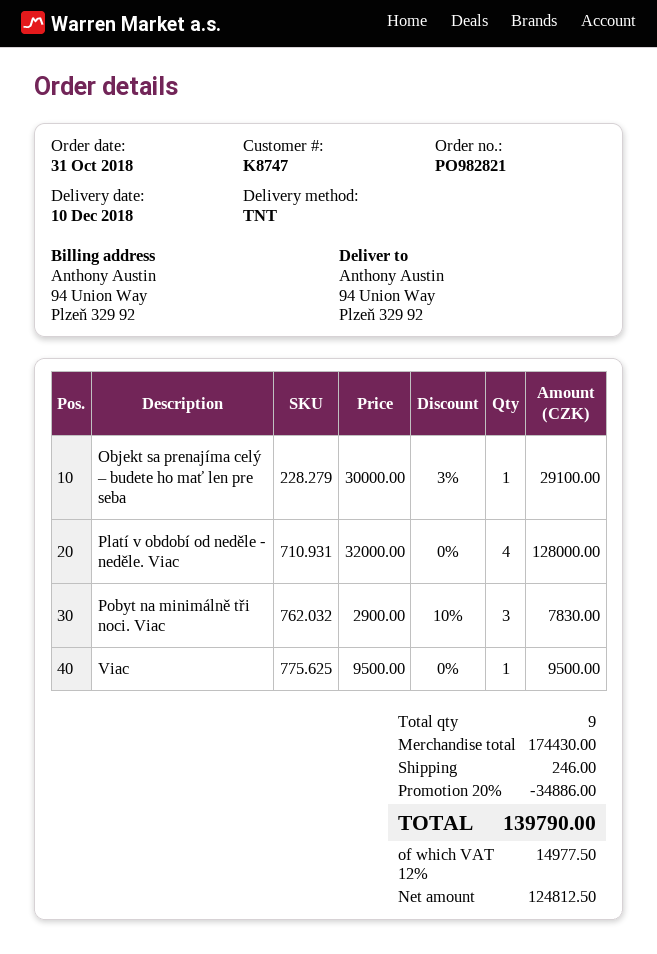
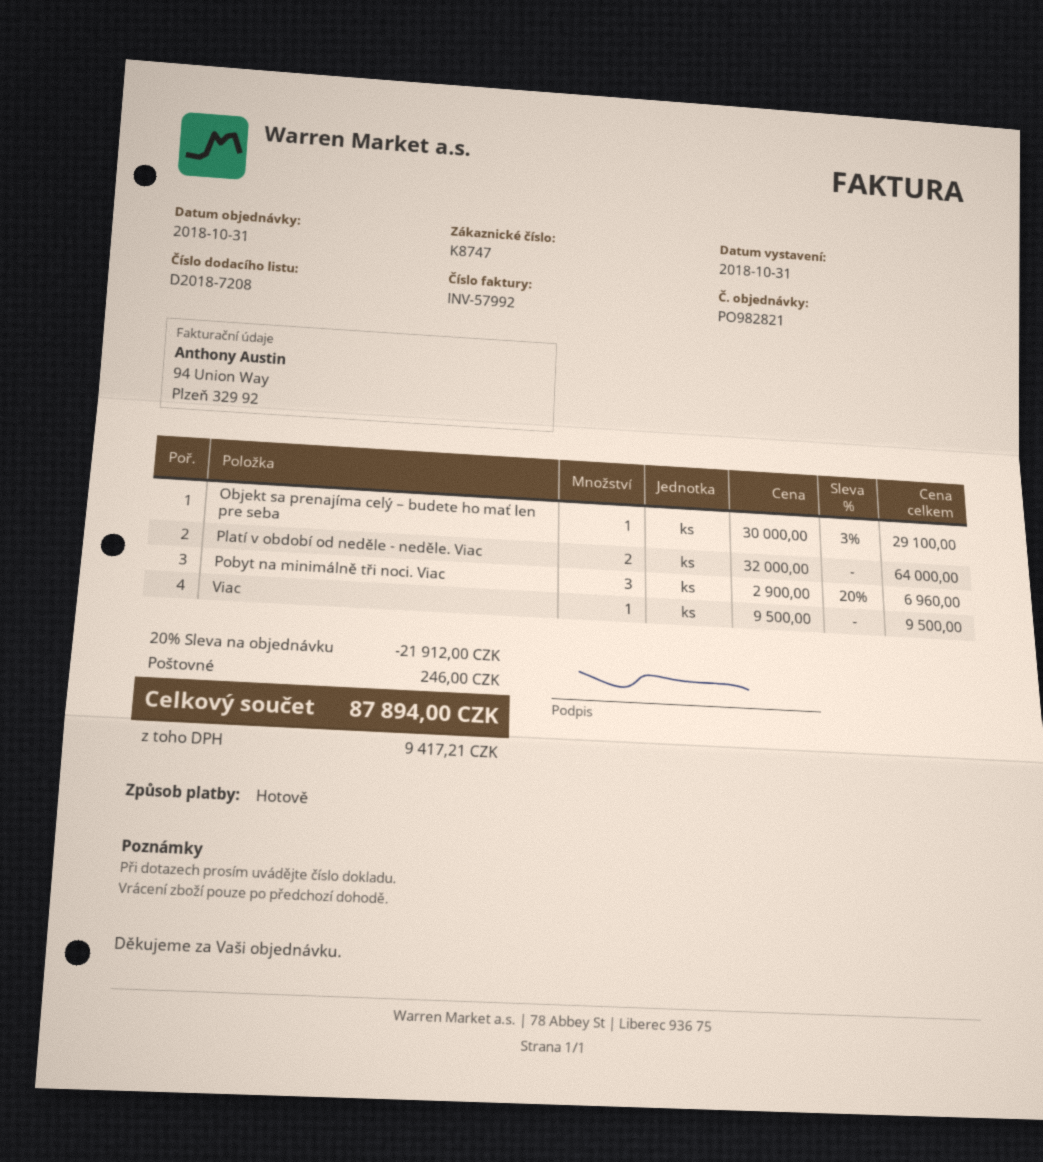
Platí v období od neděle - neděle. Viac: 4 x 32000.00 = 128000.00 -> 2 x 32000.00 = 64000.00
Pobyt na minimálně tři noci. Viac: 3 x 2900.00 - 10% = 7830.00 -> 3 x 2900.00 - 20% = 6960.00
discount: 20% = 34886.00 -> 20% = 21912.00
tax: 14977.50 -> 9417.21
total: 139790.00 -> 87894.00

